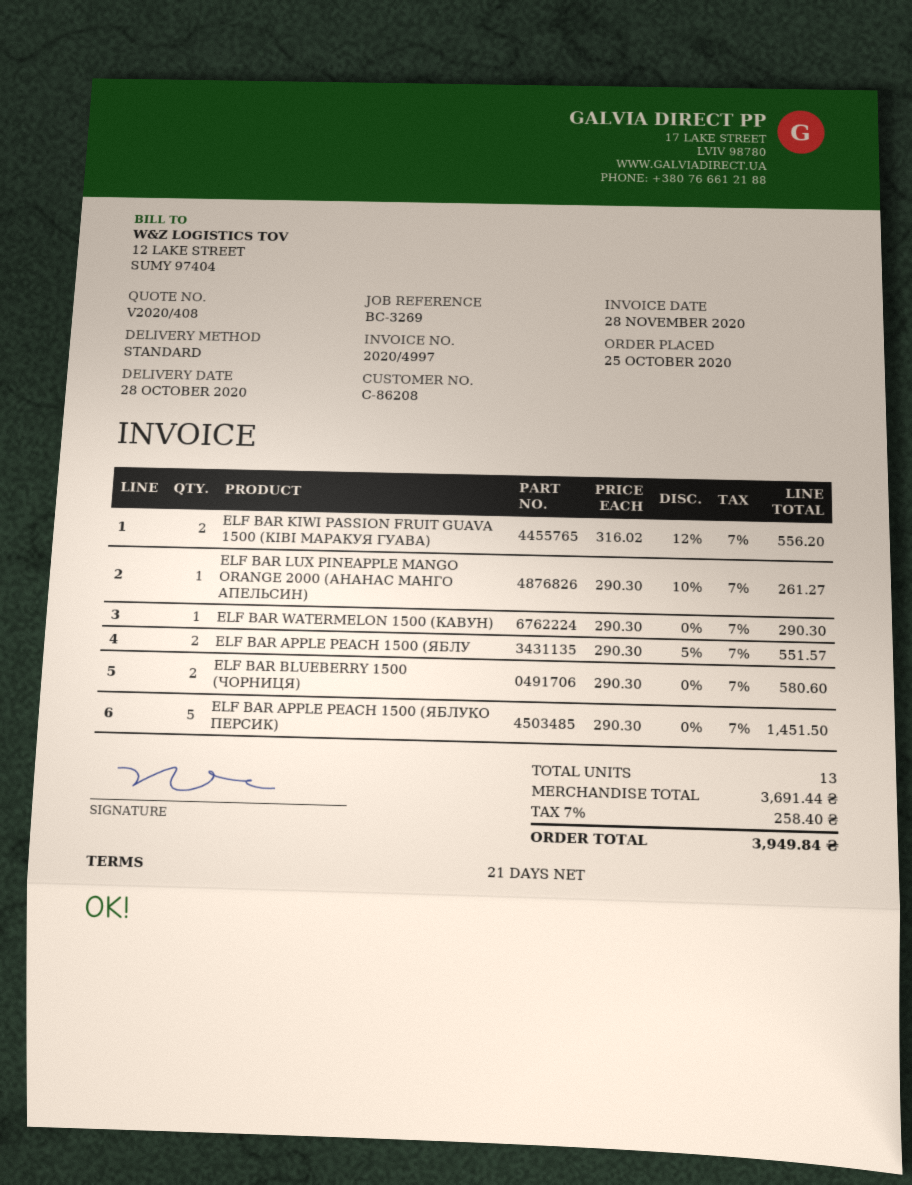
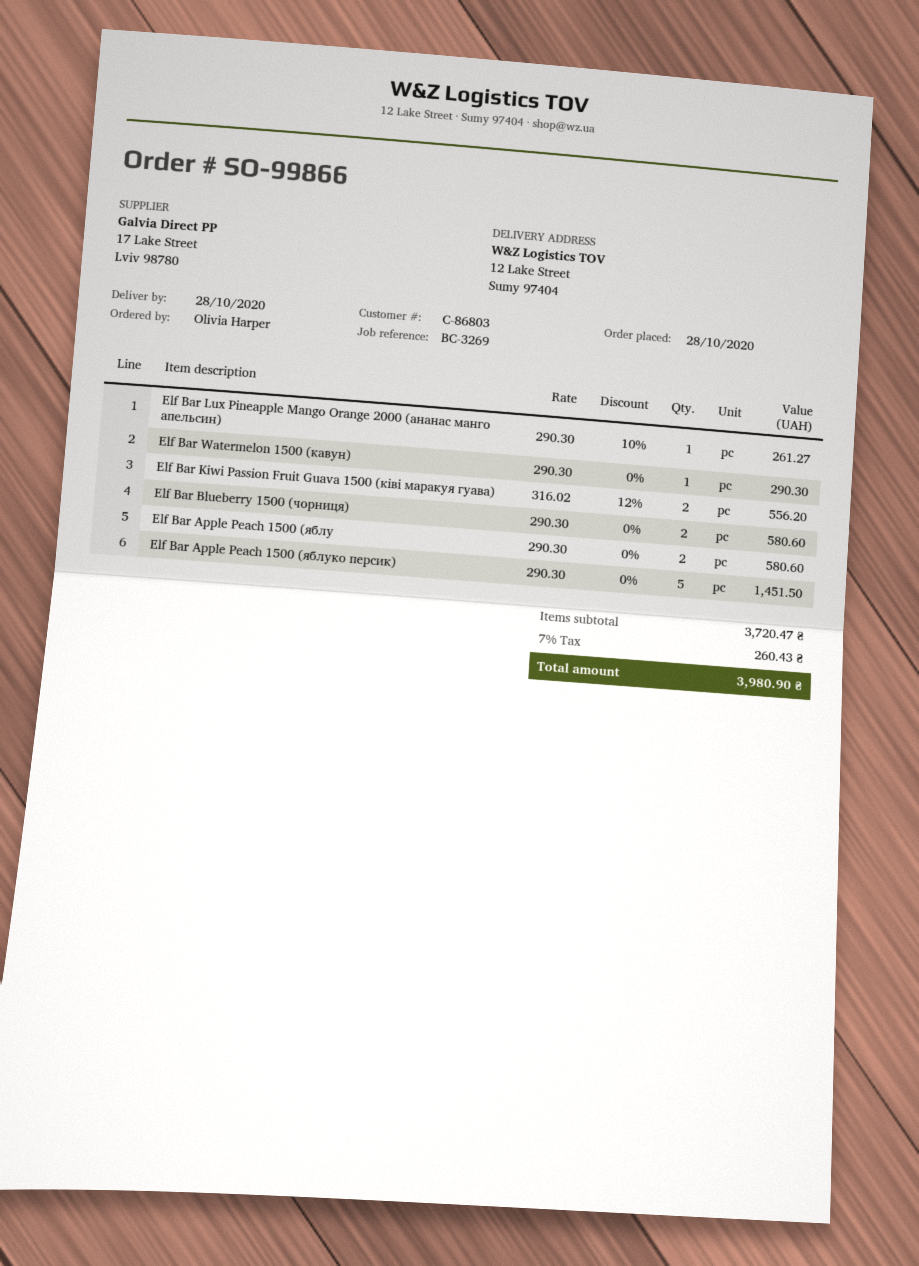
order date: 2020-10-25 -> 2020-10-28
customer number: C-86208 -> C-86803
ELF BAR APPLE PEACH 1500 (ЯБЛУ: 2 x 290.30 - 5% = 551.57 -> 2 x 290.30 = 580.60
subtotal: 3691.44 -> 3720.47
tax: 7% = 258.40 -> 7% = 260.43
total: 3949.84 -> 3980.90

